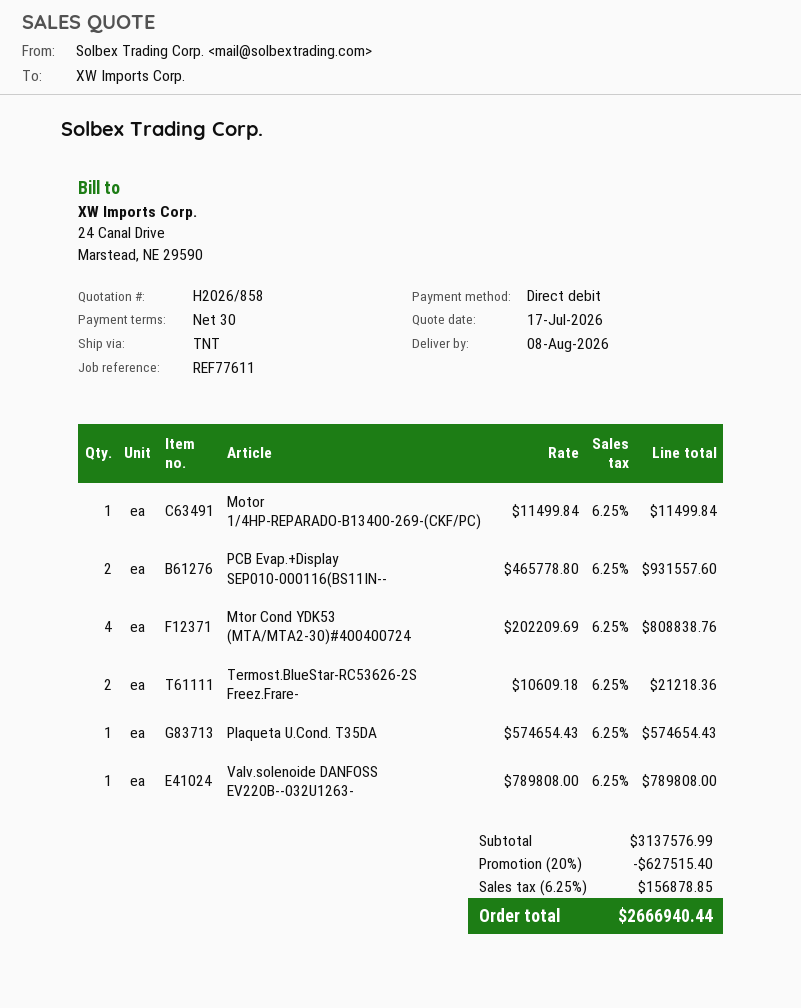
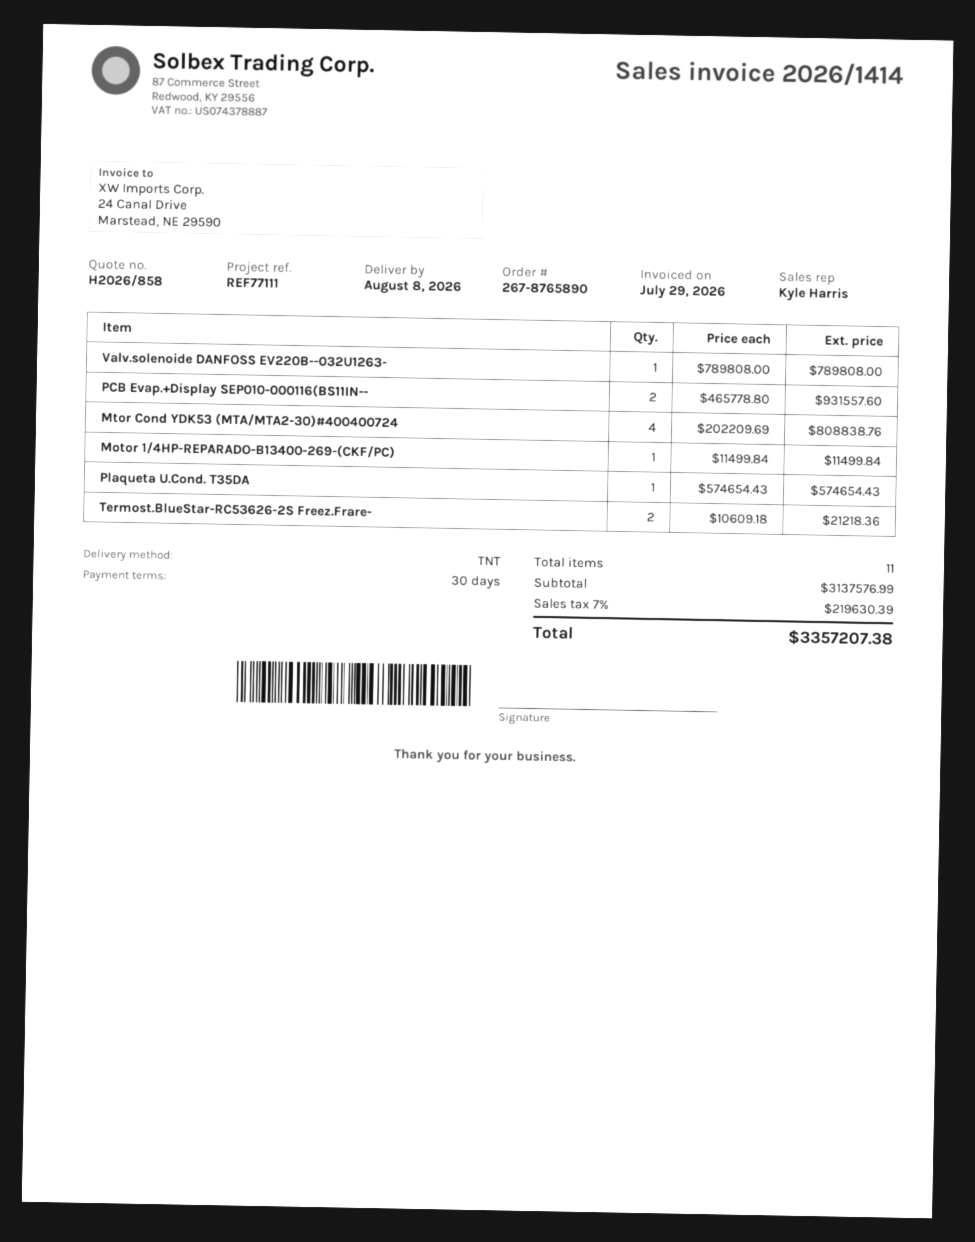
reference: REF77611 -> REF77111
discount: 20% = 627515.40 -> none
tax: 6.25% = 156878.85 -> 7% = 219630.39
total: 2666940.44 -> 3357207.38

